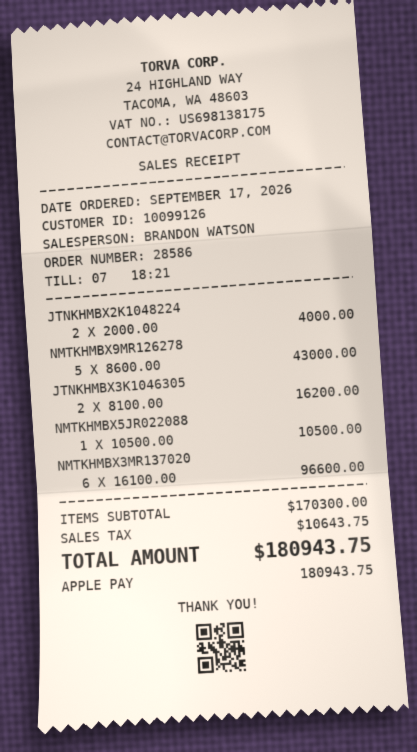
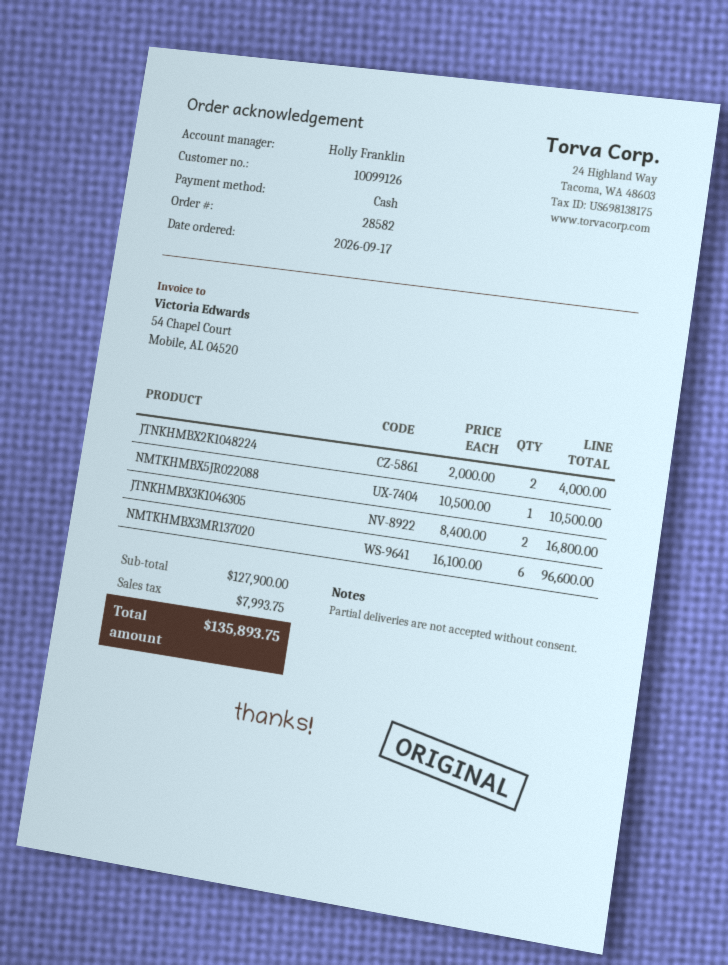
order number: 28586 -> 28582
sales rep: BRANDON WATSON -> Holly Franklin
payment method: Apple Pay -> cash
NMTKHMBX9MR126278: 5 x 8600.00 = 43000.00 -> none
JTNKHMBX3K1046305: 2 x 8100.00 = 16200.00 -> 2 x 8400.00 = 16800.00
subtotal: 170300.00 -> 127900.00
tax: 10643.75 -> 7993.75
total: 180943.75 -> 135893.75

